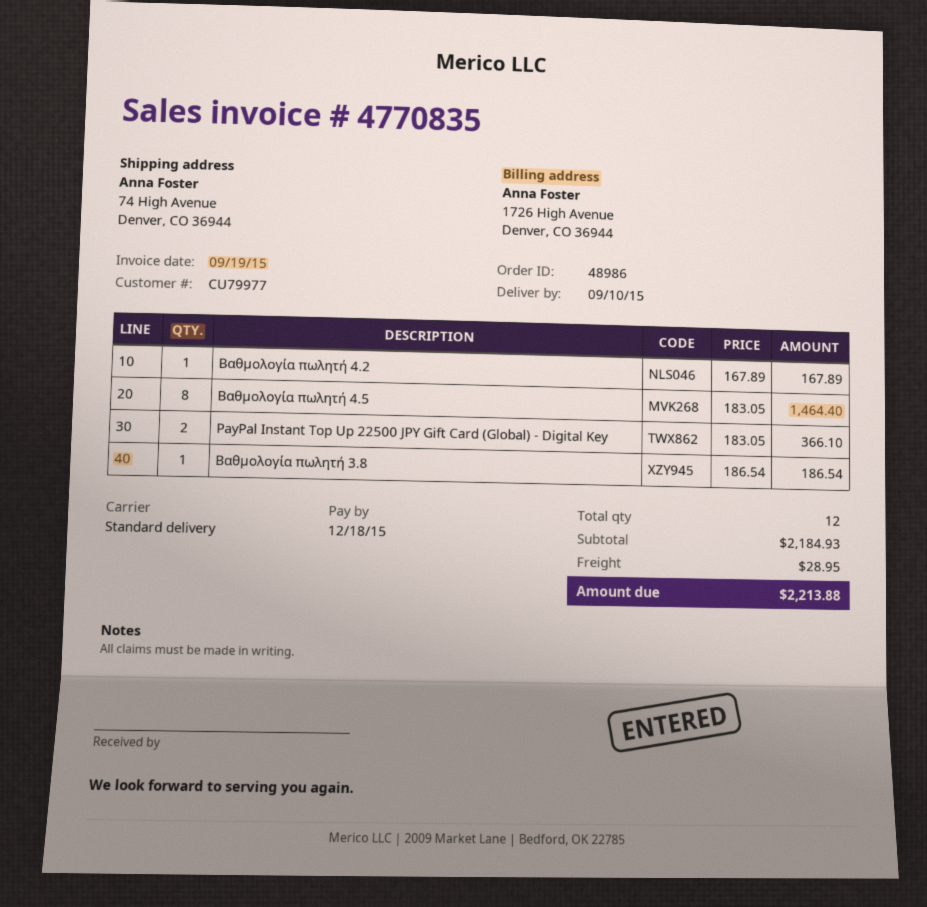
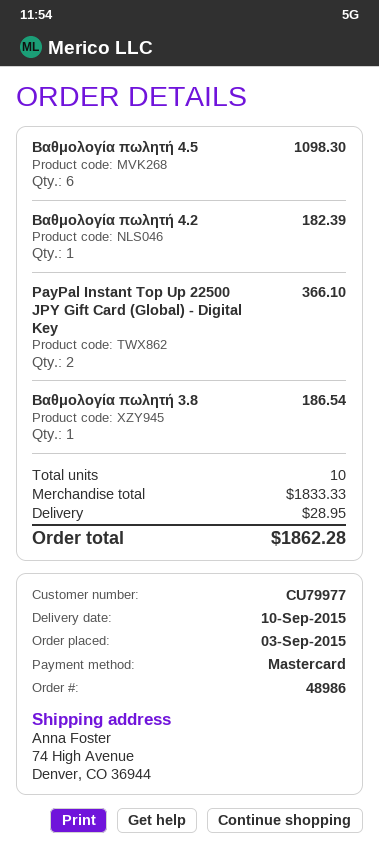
Βαθμολογία πωλητή 4.2: 1 for 167.89 -> 1 for 182.39
Βαθμολογία πωλητή 4.5: 8 for 1464.40 -> 6 for 1098.30
total quantity: 12 -> 10
subtotal: 2184.93 -> 1833.33
total: 2213.88 -> 1862.28

